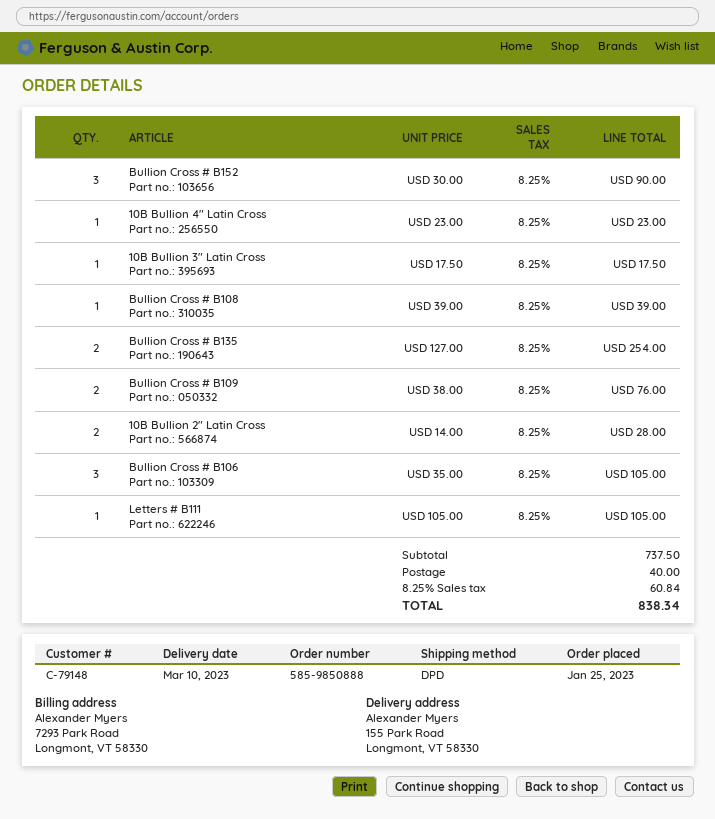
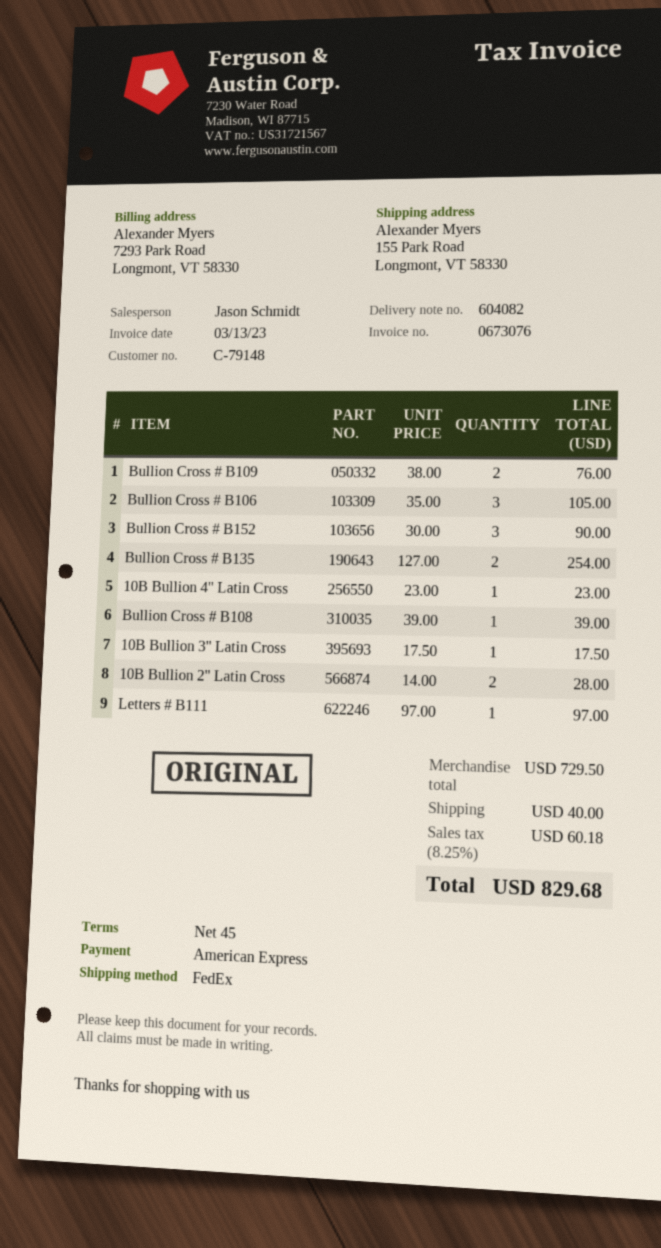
shipping method: DPD -> FedEx
Letters # B111: 1 x 105.00 = 105.00 -> 1 x 97.00 = 97.00
subtotal: 737.50 -> 729.50
tax: 8.25% = 60.84 -> 8.25% = 60.18
total: 838.34 -> 829.68

